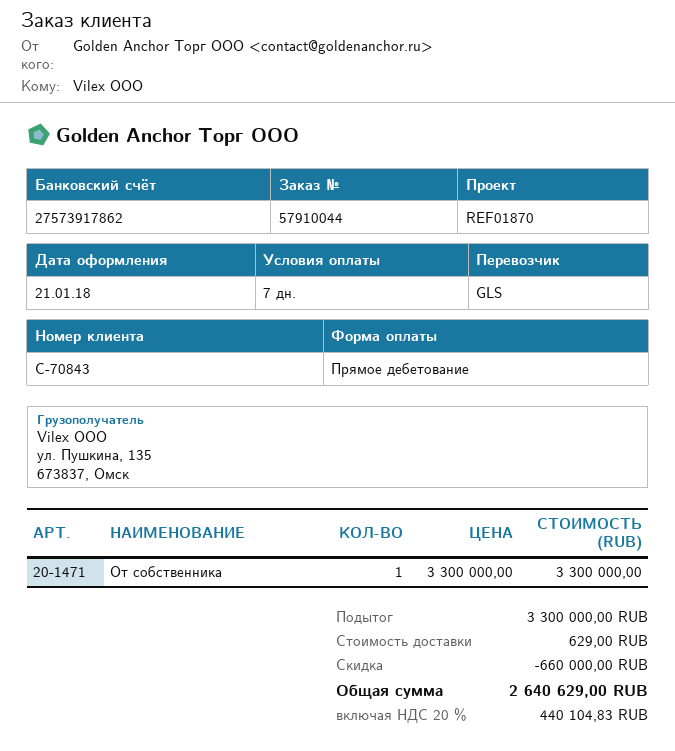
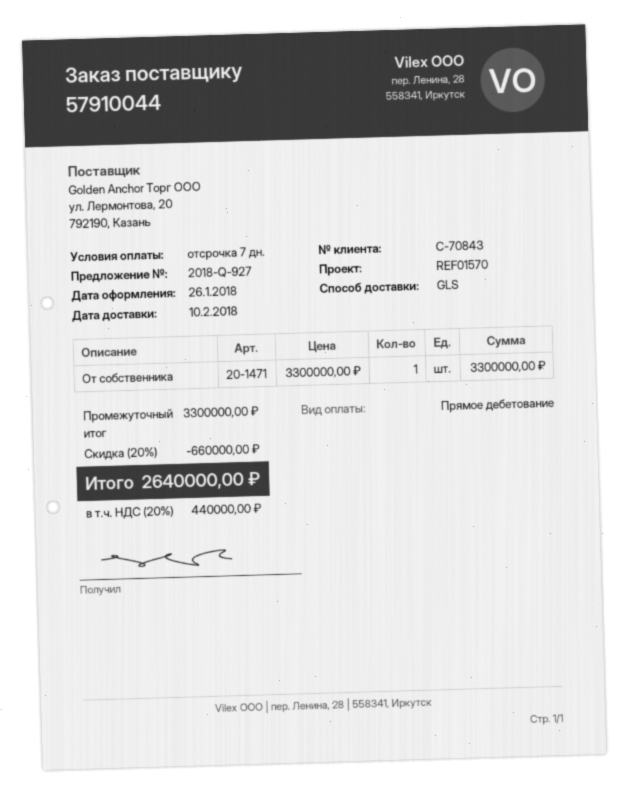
order date: 2018-01-21 -> 2018-01-26
reference: REF01870 -> REF01570
shipping: 629.00 -> none
tax: 20% = 440104.83 -> 20% = 440000.00
total: 2640629.00 -> 2640000.00

